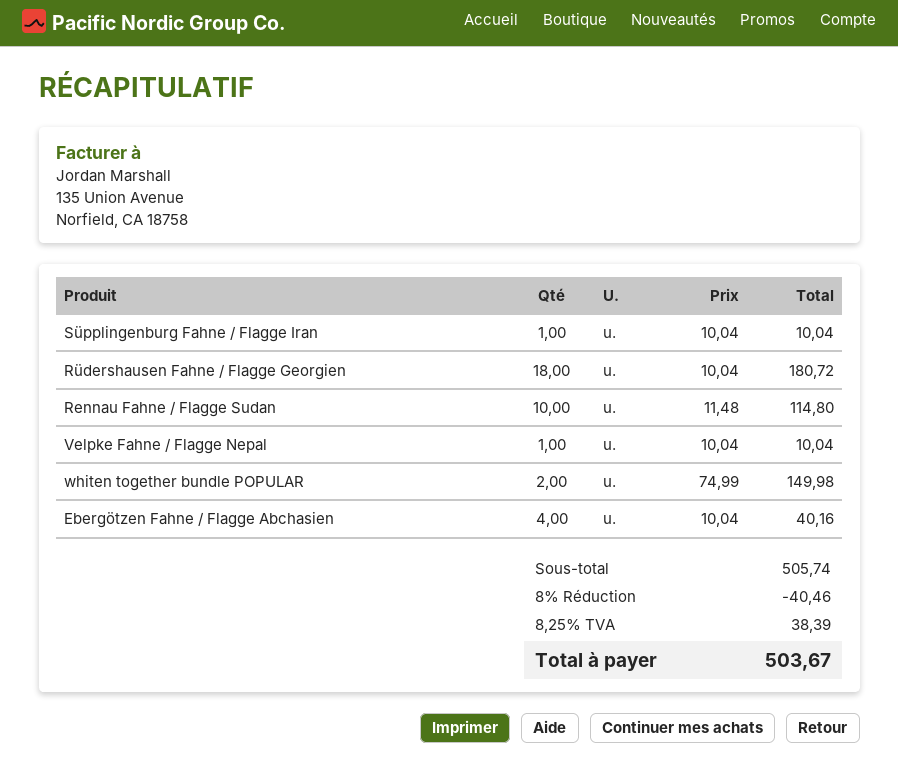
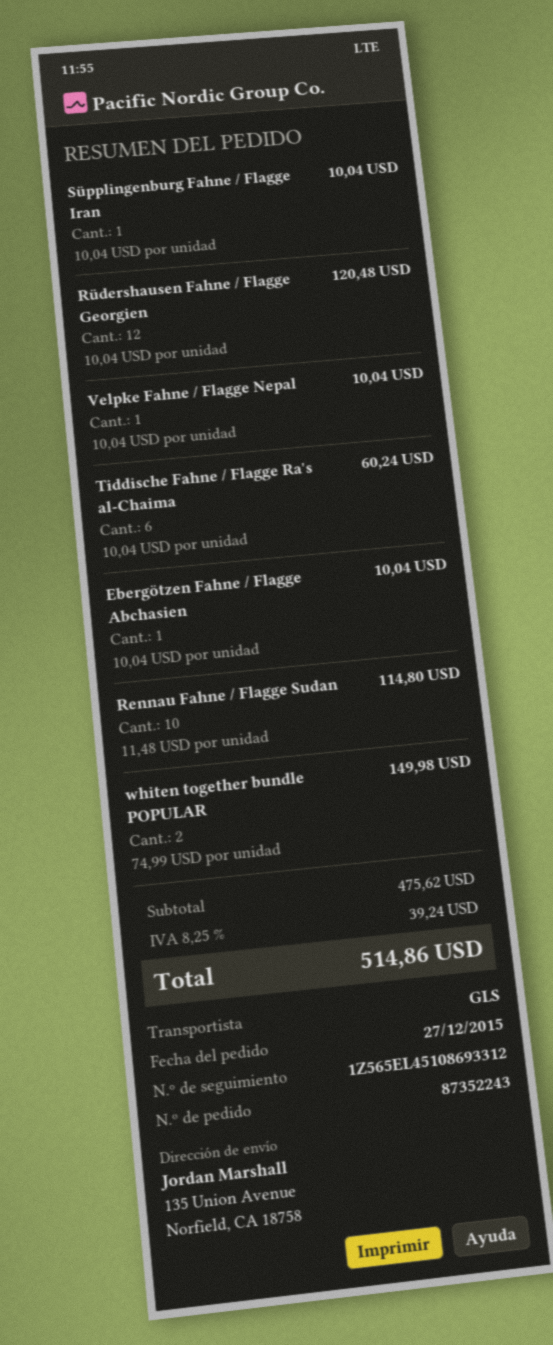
Rüdershausen Fahne / Flagge Georgien: 18 x 10.04 = 180.72 -> 12 x 10.04 = 120.48
Ebergötzen Fahne / Flagge Abchasien: 4 x 10.04 = 40.16 -> 1 x 10.04 = 10.04
Tiddische Fahne / Flagge Ra's al-Chaima: none -> 6 x 10.04 = 60.24
subtotal: 505.74 -> 475.62
discount: 8% = 40.46 -> none
tax: 8.25% = 38.39 -> 8.25% = 39.24
total: 503.67 -> 514.86

